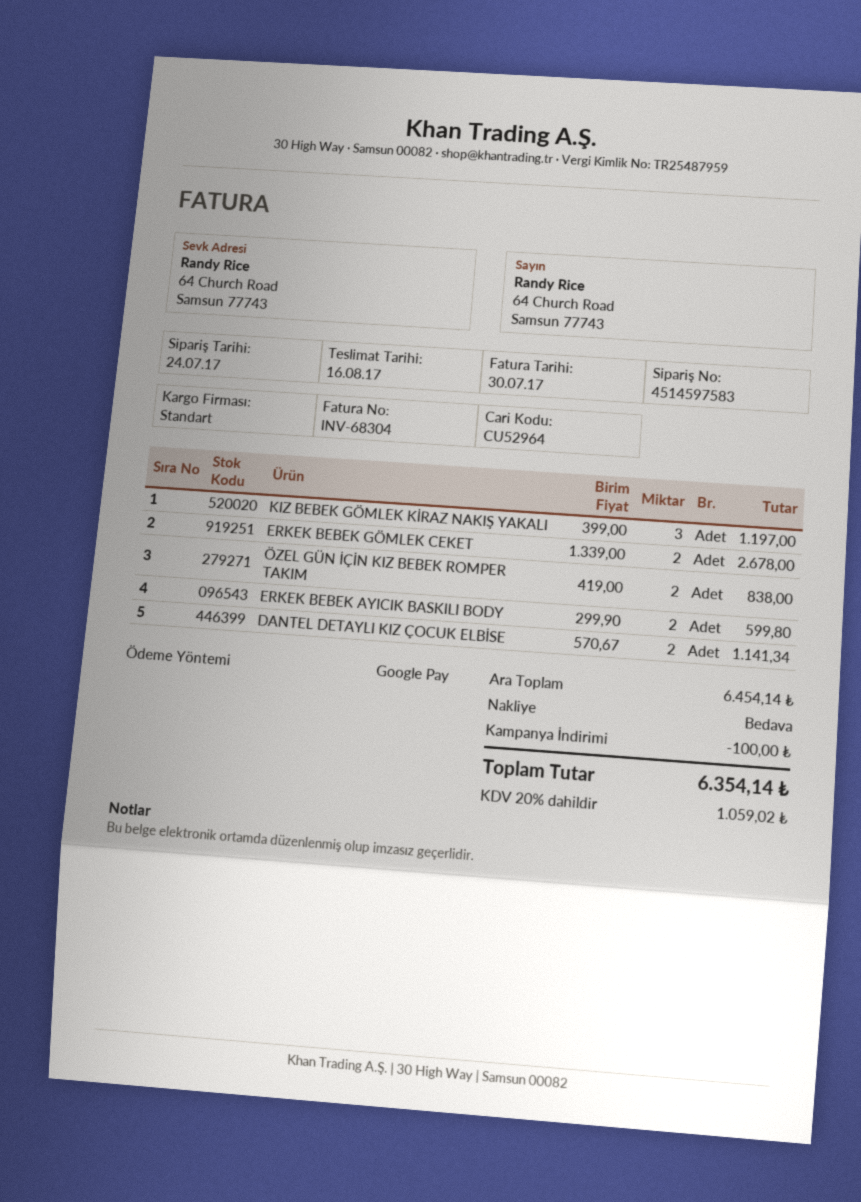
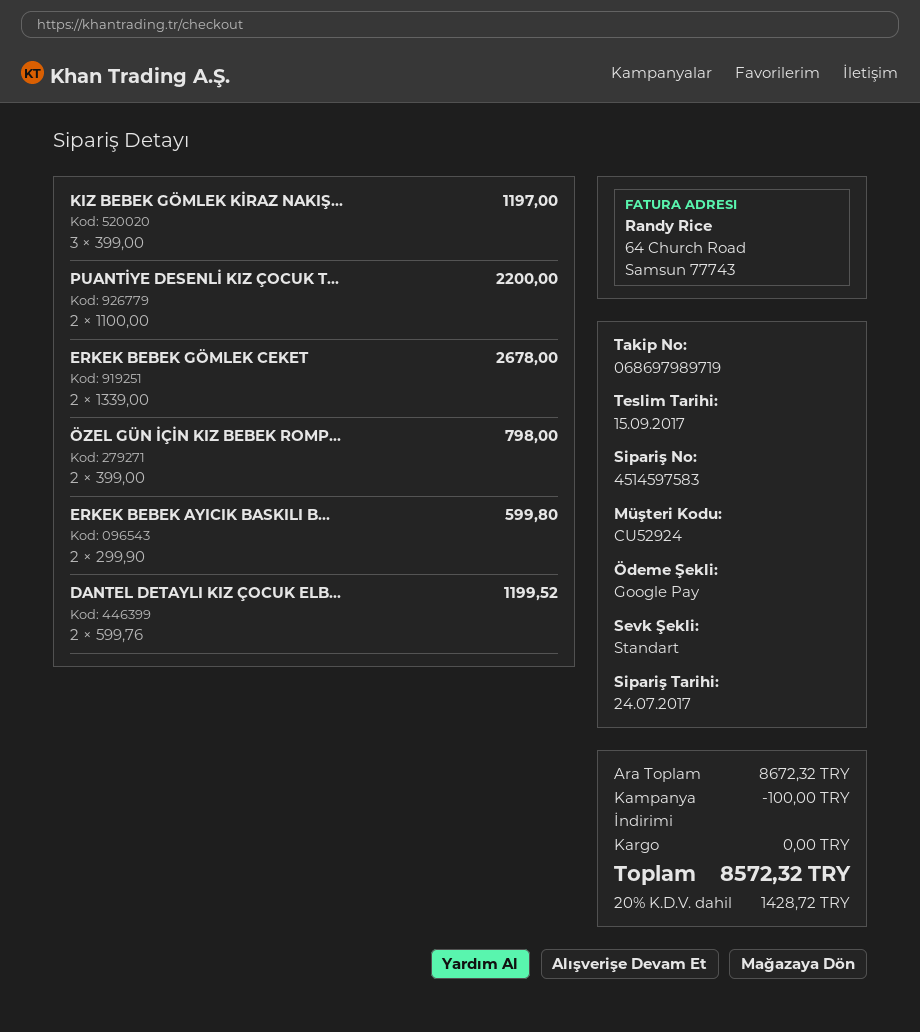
delivery date: 2017-08-16 -> 2017-09-15
customer number: CU52964 -> CU52924
ÖZEL GÜN İÇİN KIZ BEBEK ROMPER TAKIM: 2 x 419.00 = 838.00 -> 2 x 399.00 = 798.00
DANTEL DETAYLI KIZ ÇOCUK ELBİSE: 2 x 570.67 = 1141.34 -> 2 x 599.76 = 1199.52
PUANTİYE DESENLİ KIZ ÇOCUK T...: none -> 2 x 1100.00 = 2200.00
subtotal: 6454.14 -> 8672.32
tax: 20% = 1059.02 -> 20% = 1428.72
total: 6354.14 -> 8572.32

